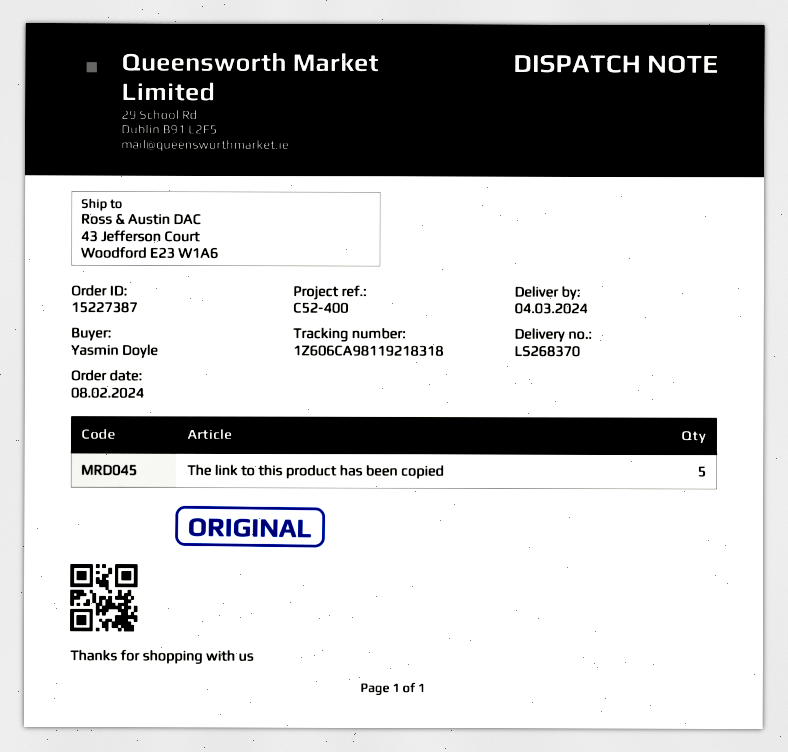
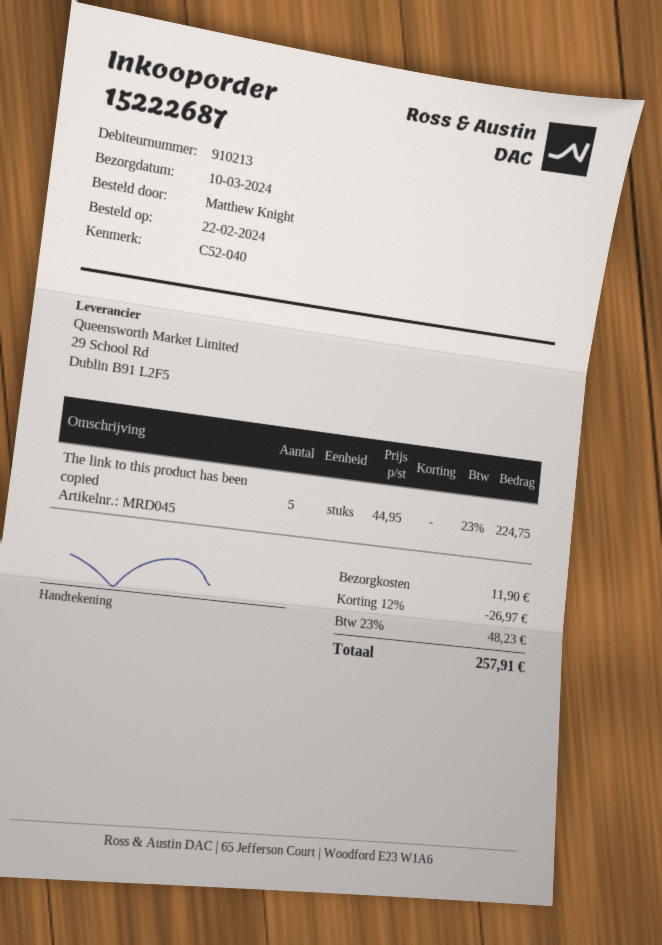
order number: 15227387 -> 15222687
order date: 2024-02-08 -> 2024-02-22
delivery date: 2024-03-04 -> 2024-03-10
reference: C52-400 -> C52-040
ordered by: Yasmin Doyle -> Matthew Knight

